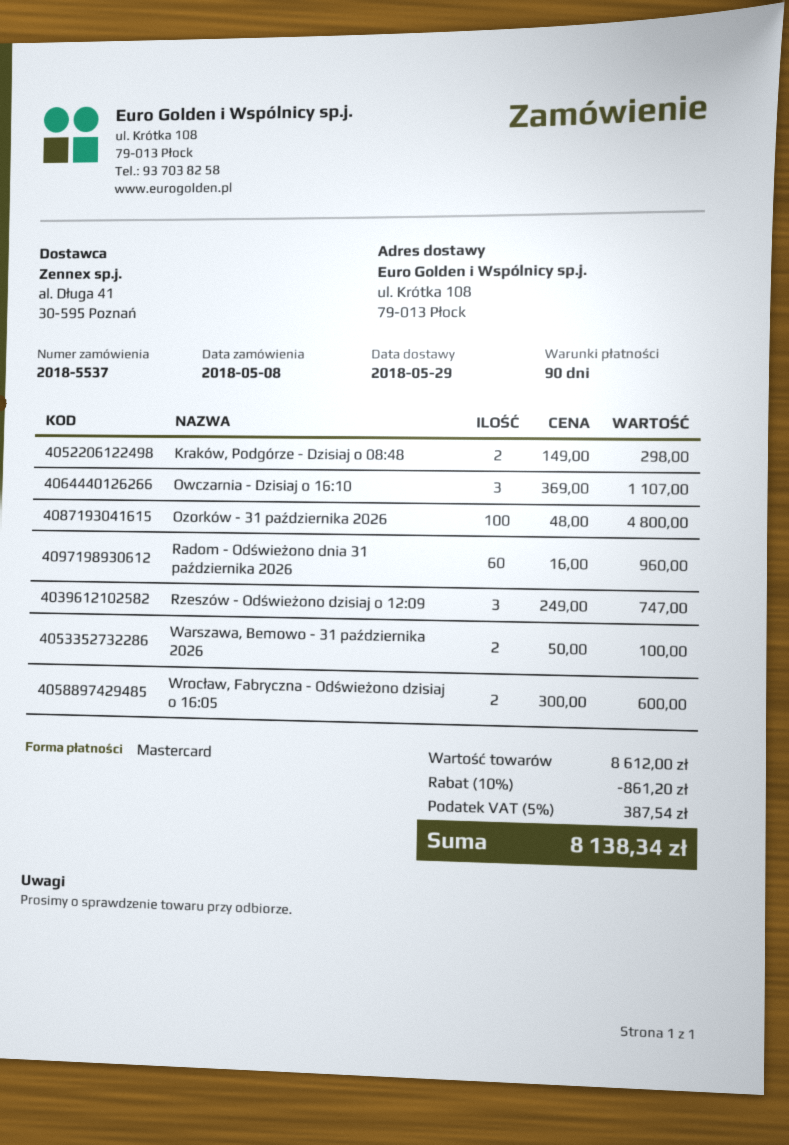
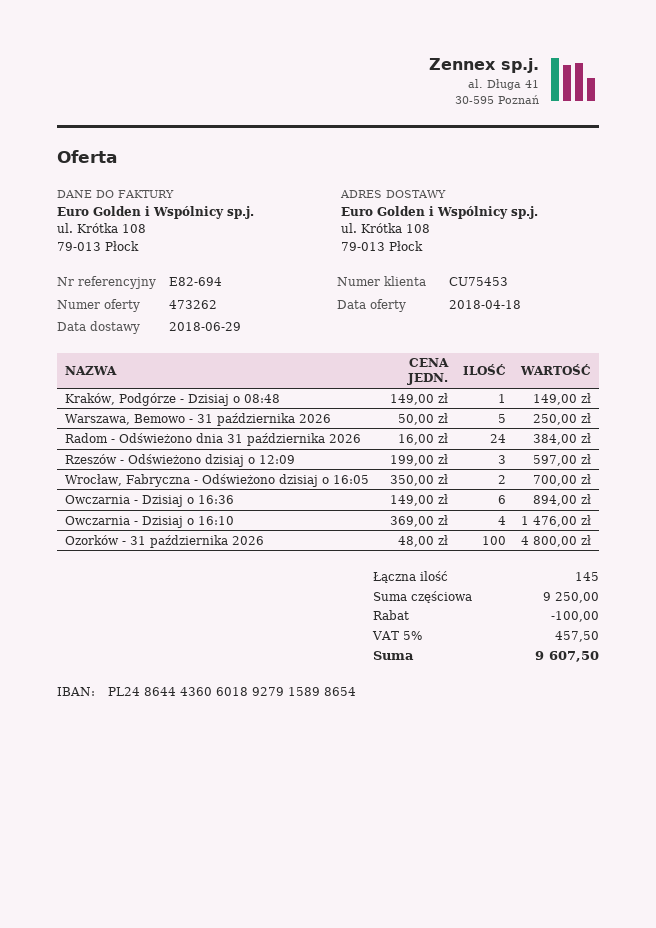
delivery date: 2018-05-29 -> 2018-06-29
Kraków, Podgórze - Dzisiaj o 08:48: 2 x 149.00 = 298.00 -> 1 x 149.00 = 149.00
Owczarnia - Dzisiaj o 16:10: 3 x 369.00 = 1107.00 -> 4 x 369.00 = 1476.00
Radom - Odświeżono dnia 31 października 2026: 60 x 16.00 = 960.00 -> 24 x 16.00 = 384.00
Rzeszów - Odświeżono dzisiaj o 12:09: 3 x 249.00 = 747.00 -> 3 x 199.00 = 597.00
Warszawa, Bemowo - 31 października 2026: 2 x 50.00 = 100.00 -> 5 x 50.00 = 250.00
Wrocław, Fabryczna - Odświeżono dzisiaj o 16:05: 2 x 300.00 = 600.00 -> 2 x 350.00 = 700.00
Owczarnia - Dzisiaj o 16:36: none -> 6 x 149.00 = 894.00
subtotal: 8612.00 -> 9250.00
discount: 861.20 -> 100.00
tax: 5% = 387.54 -> 5% = 457.50
total: 8138.34 -> 9607.50

